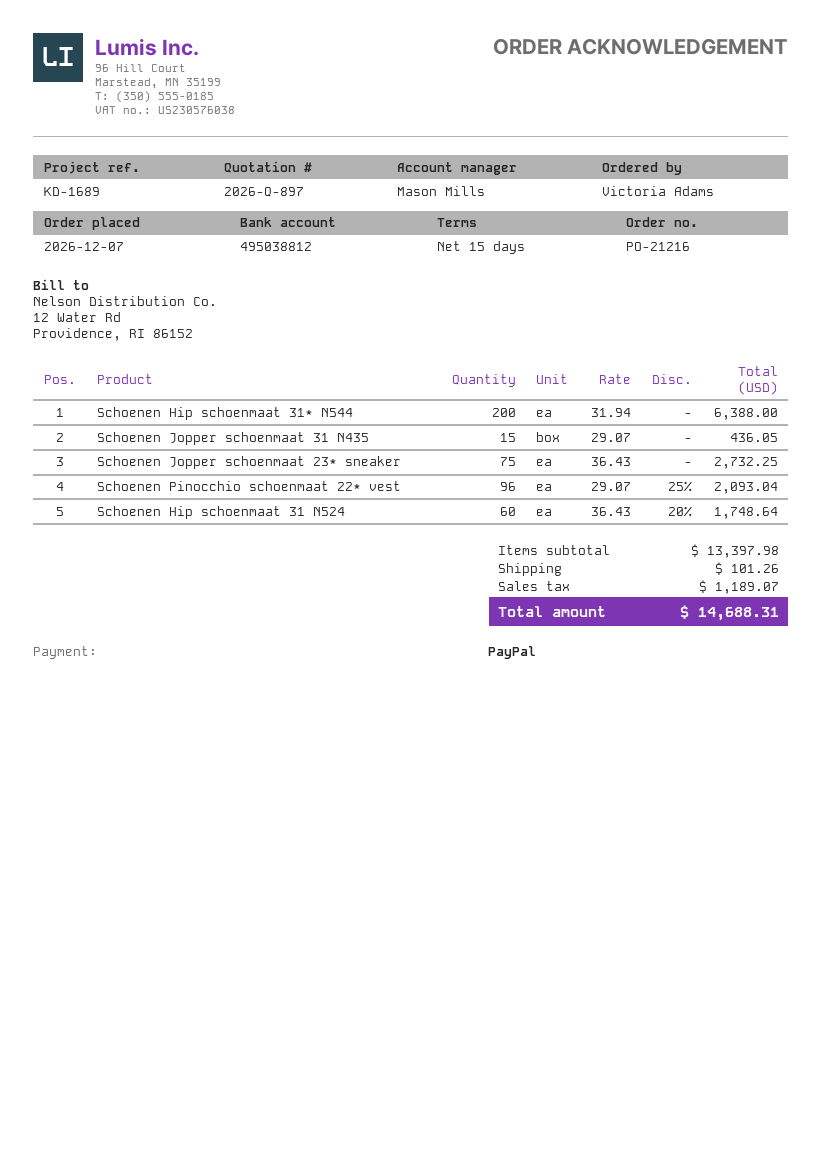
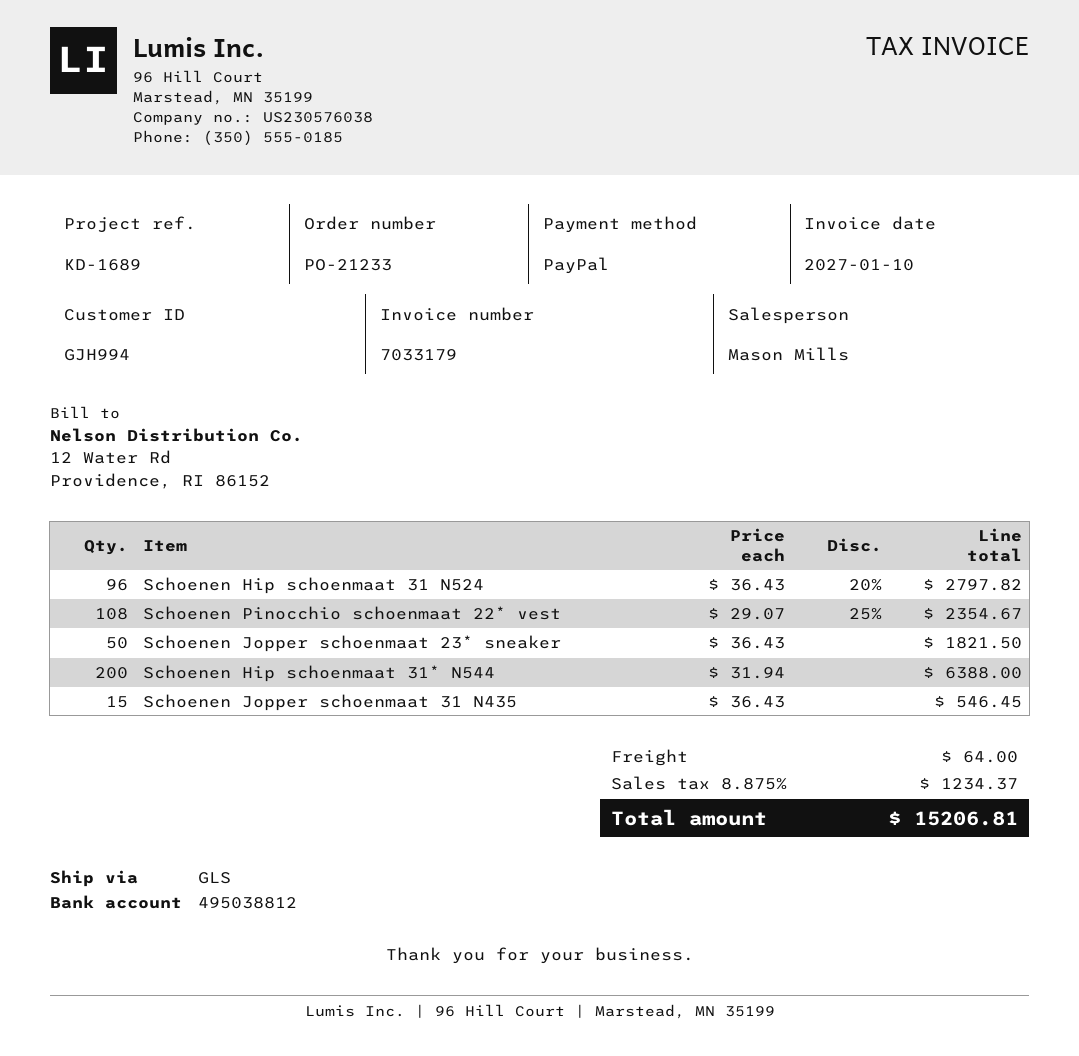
order number: PO-21216 -> PO-21233
Schoenen Jopper schoenmaat 31 N435: 15 x 29.07 = 436.05 -> 15 x 36.43 = 546.45
Schoenen Jopper schoenmaat 23* sneaker: 75 x 36.43 = 2732.25 -> 50 x 36.43 = 1821.50
Schoenen Pinocchio schoenmaat 22* vest: 96 x 29.07 - 25% = 2093.04 -> 108 x 29.07 - 25% = 2354.67
Schoenen Hip schoenmaat 31 N524: 60 x 36.43 - 20% = 1748.64 -> 96 x 36.43 - 20% = 2797.82
shipping: 101.26 -> 64.00
tax: 1189.07 -> 1234.37
total: 14688.31 -> 15206.81

